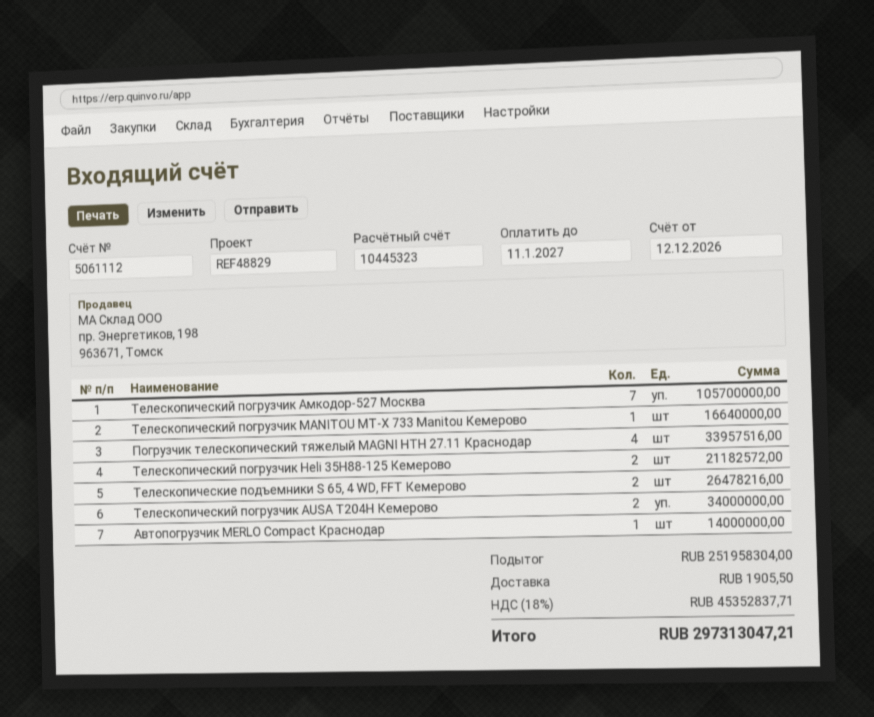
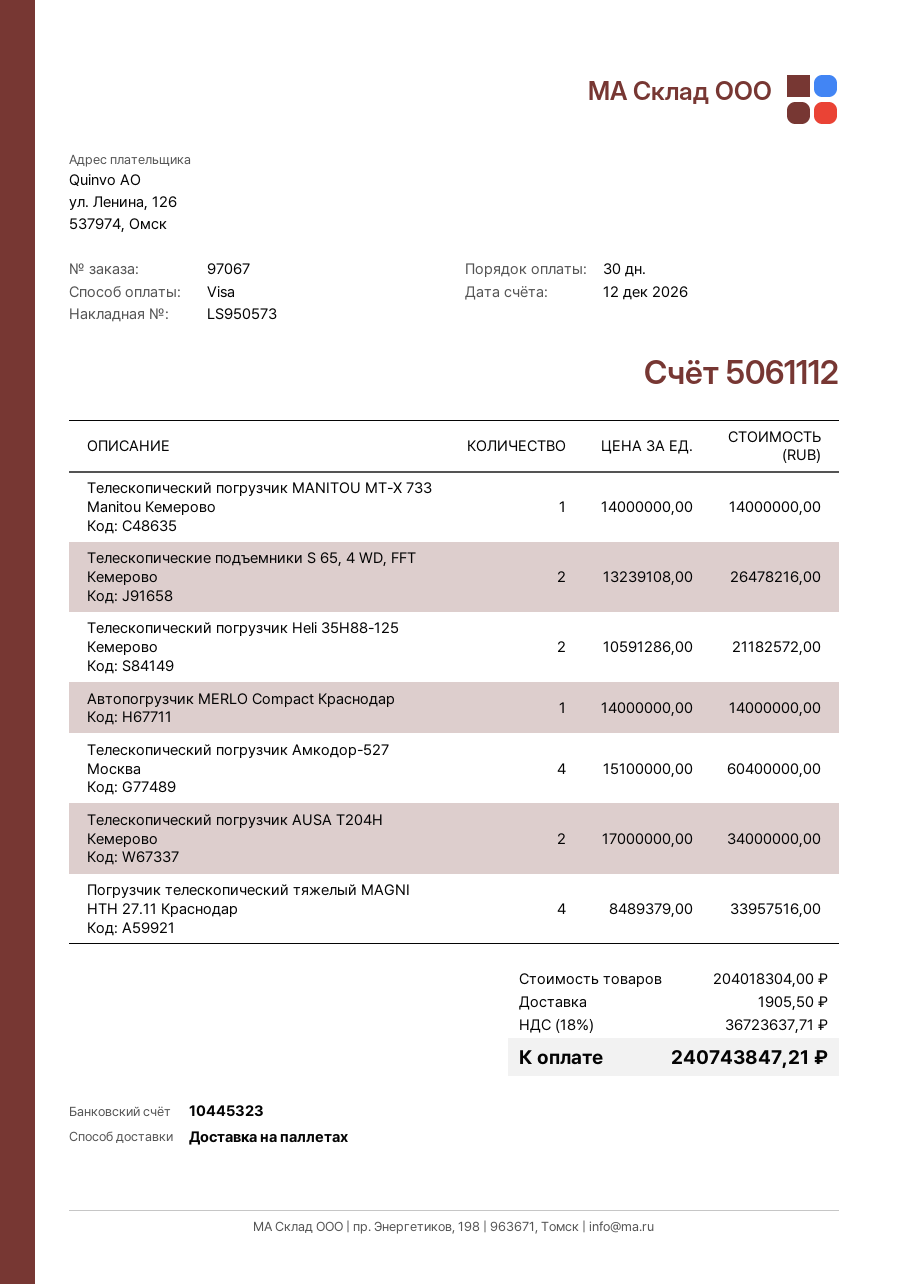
Телескопический погрузчик Амкодор-527 Москва: 7 for 105700000.00 -> 4 for 60400000.00
Телескопический погрузчик MANITOU MT-X 733 Manitou Кемерово: 1 for 16640000.00 -> 1 for 14000000.00
subtotal: 251958304.00 -> 204018304.00
tax: 18% = 45352837.71 -> 18% = 36723637.71
total: 297313047.21 -> 240743847.21

